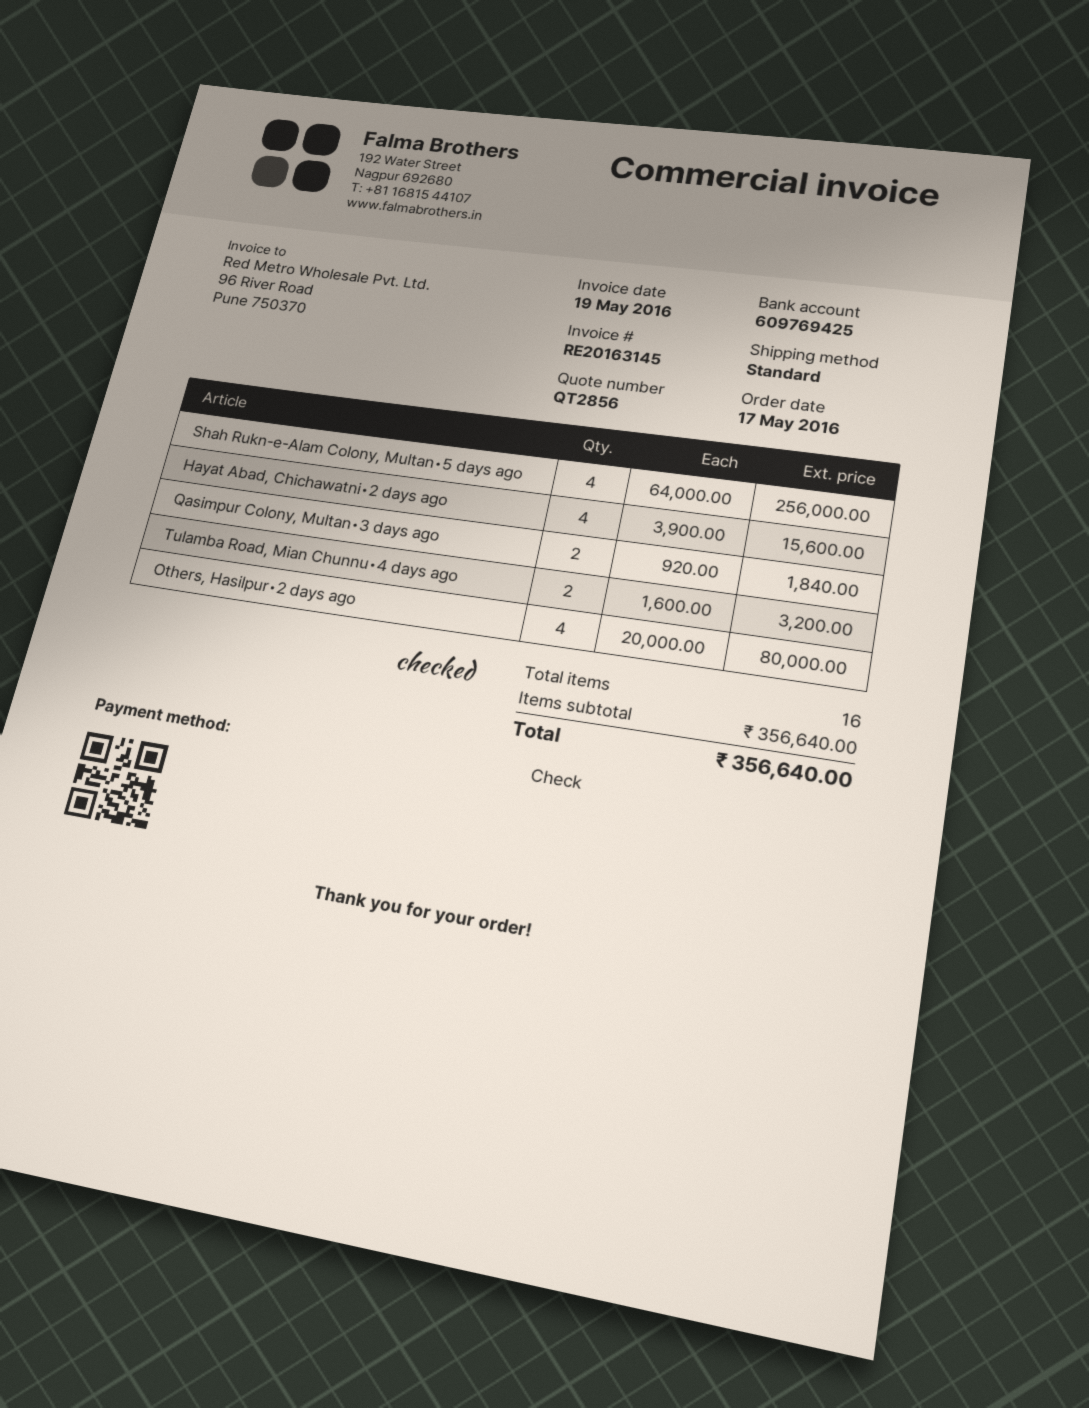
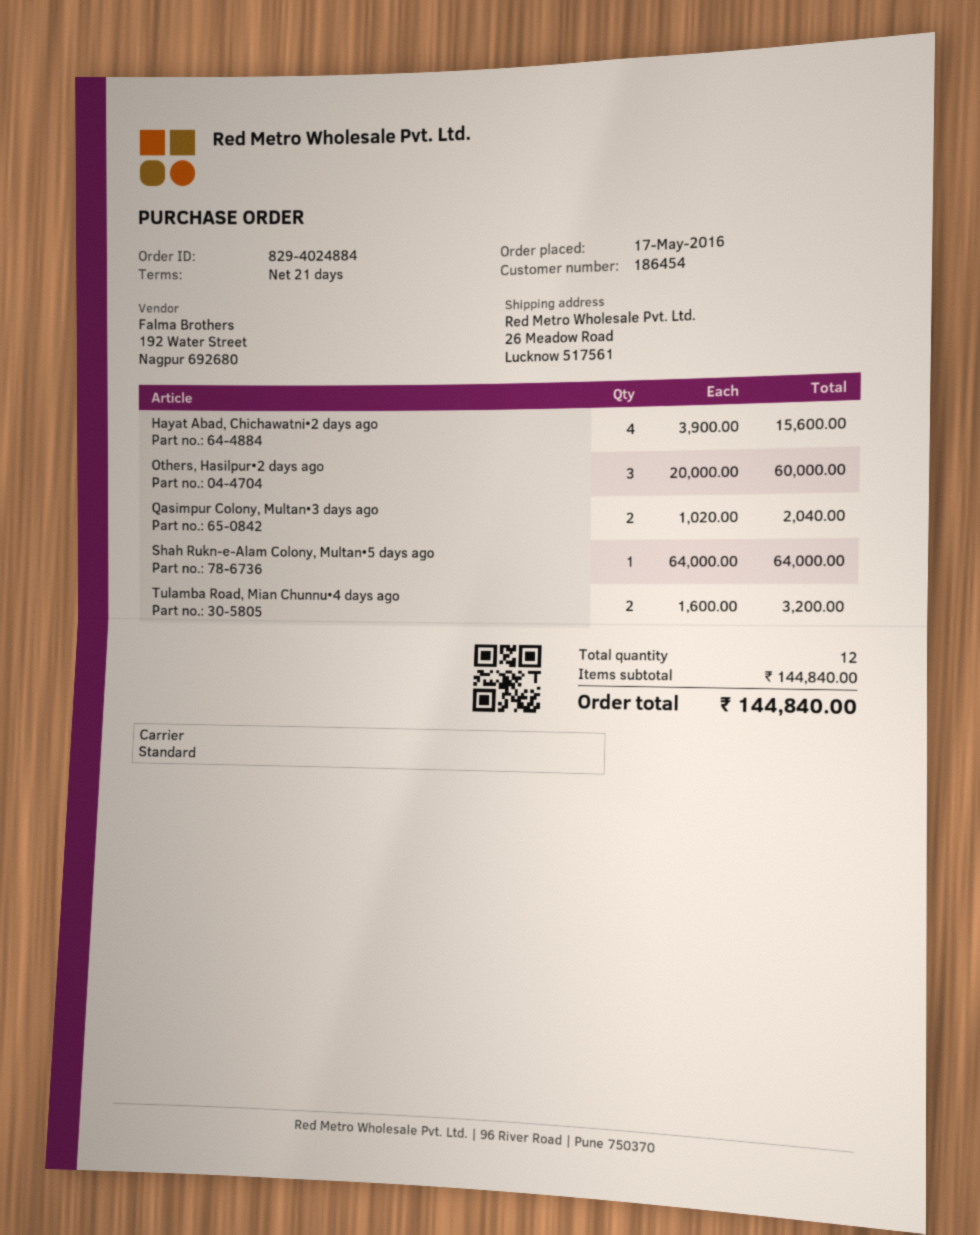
Shah Rukn-e-Alam Colony, Multan•5 days ago: 4 x 64000.00 = 256000.00 -> 1 x 64000.00 = 64000.00
Qasimpur Colony, Multan•3 days ago: 2 x 920.00 = 1840.00 -> 2 x 1020.00 = 2040.00
Others, Hasilpur•2 days ago: 4 x 20000.00 = 80000.00 -> 3 x 20000.00 = 60000.00
total quantity: 16 -> 12
subtotal: 356640.00 -> 144840.00
total: 356640.00 -> 144840.00

